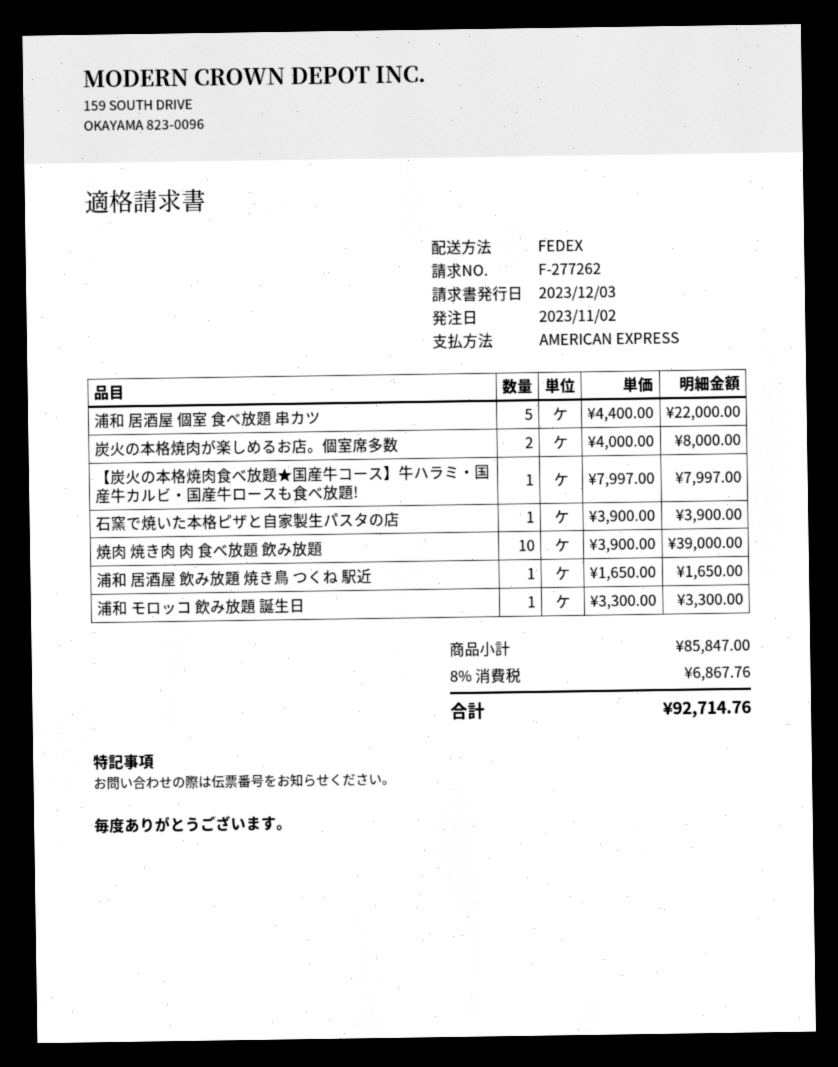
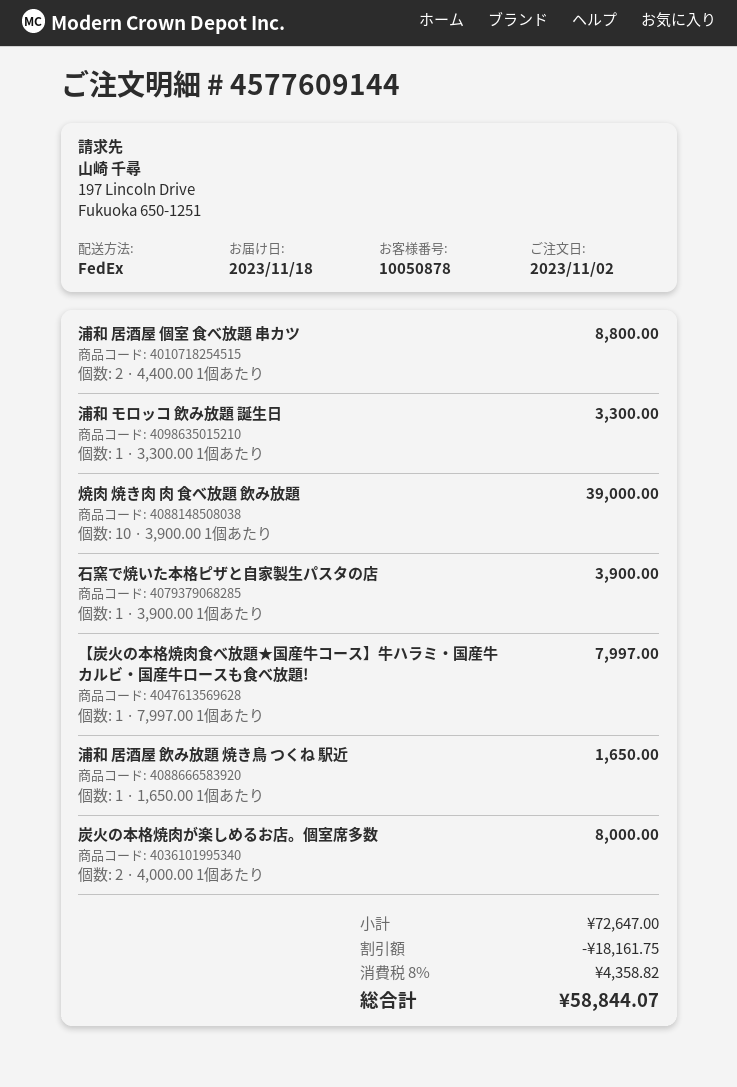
浦和 居酒屋 個室 食べ放題 串カツ: 5 x 4400.00 = 22000.00 -> 2 x 4400.00 = 8800.00
subtotal: 85847.00 -> 72647.00
discount: none -> 18161.75
tax: 8% = 6867.76 -> 8% = 4358.82
total: 92714.76 -> 58844.07

